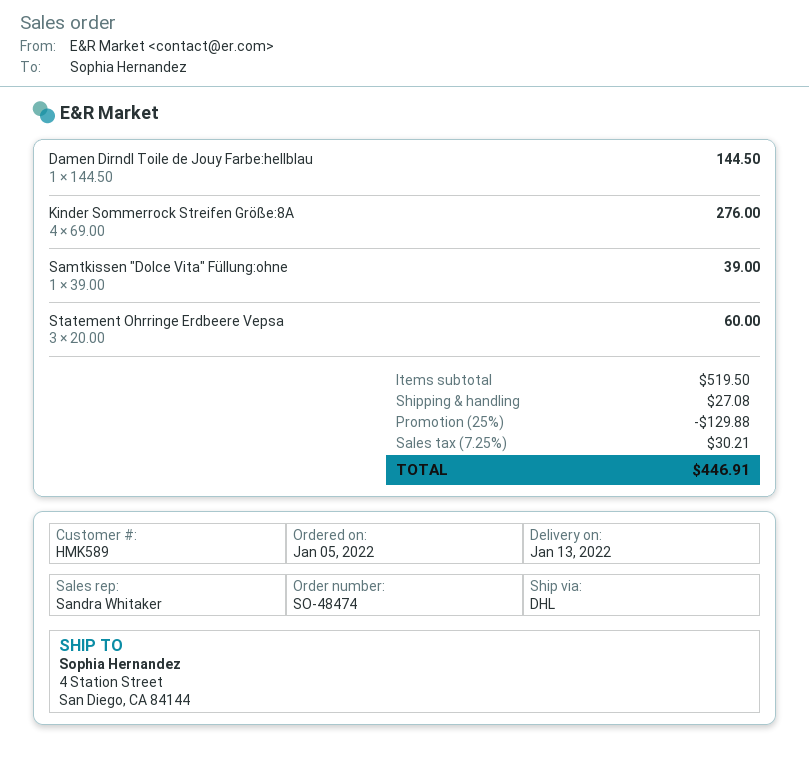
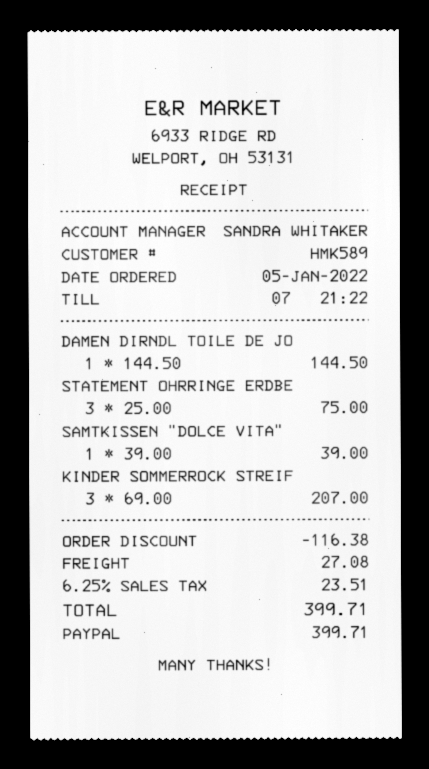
Kinder Sommerrock Streifen Größe:8A: 4 x 69.00 = 276.00 -> 3 x 69.00 = 207.00
Statement Ohrringe Erdbeere Vepsa: 3 x 20.00 = 60.00 -> 3 x 25.00 = 75.00
discount: 129.88 -> 116.38
tax: 7.25% = 30.21 -> 6.25% = 23.51
total: 446.91 -> 399.71

